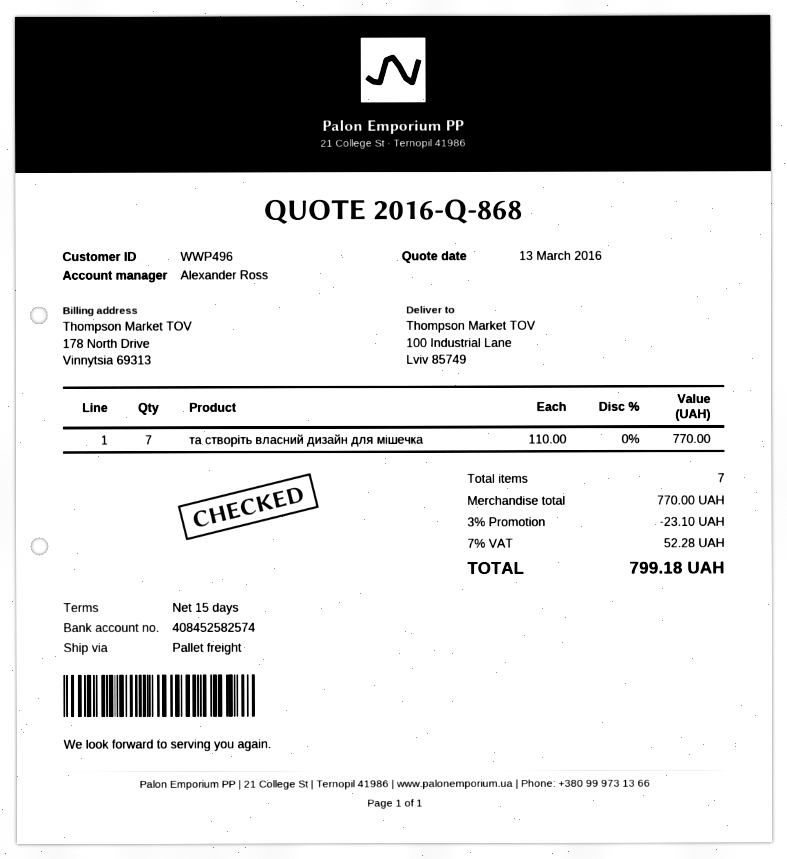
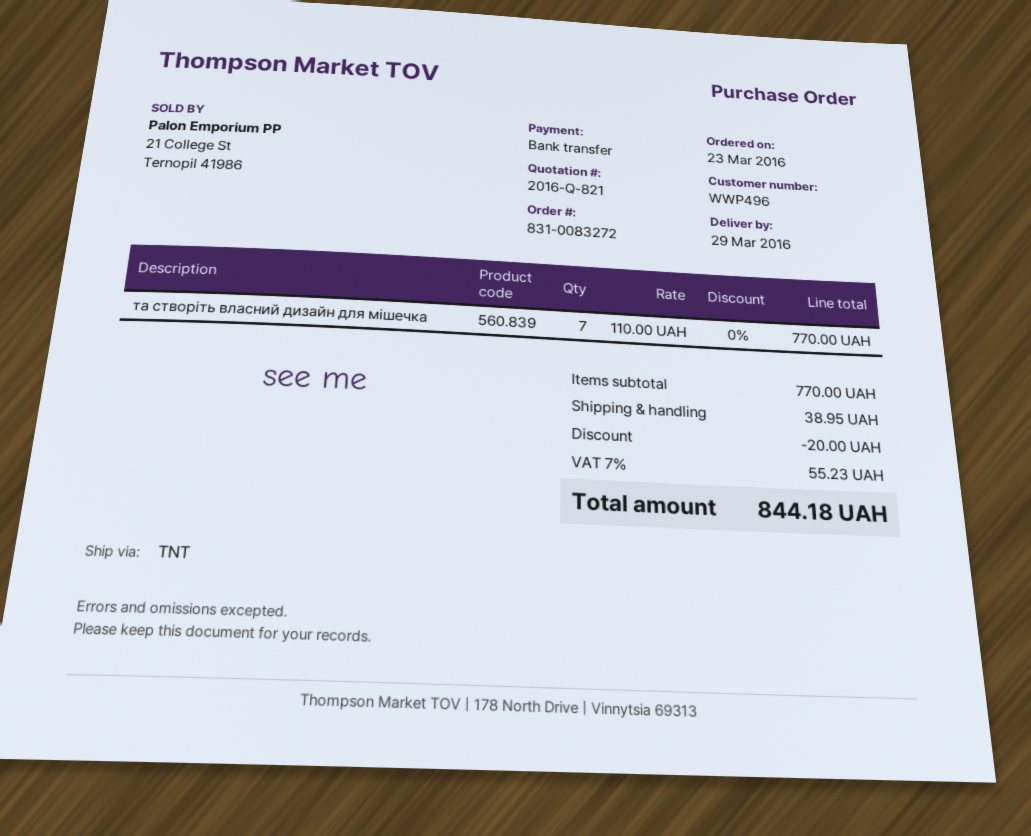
quote number: 2016-Q-868 -> 2016-Q-821
shipping method: pallet freight -> TNT
discount: 23.10 -> 20.00
shipping: none -> 38.95
tax: 7% = 52.28 -> 7% = 55.23
total: 799.18 -> 844.18

